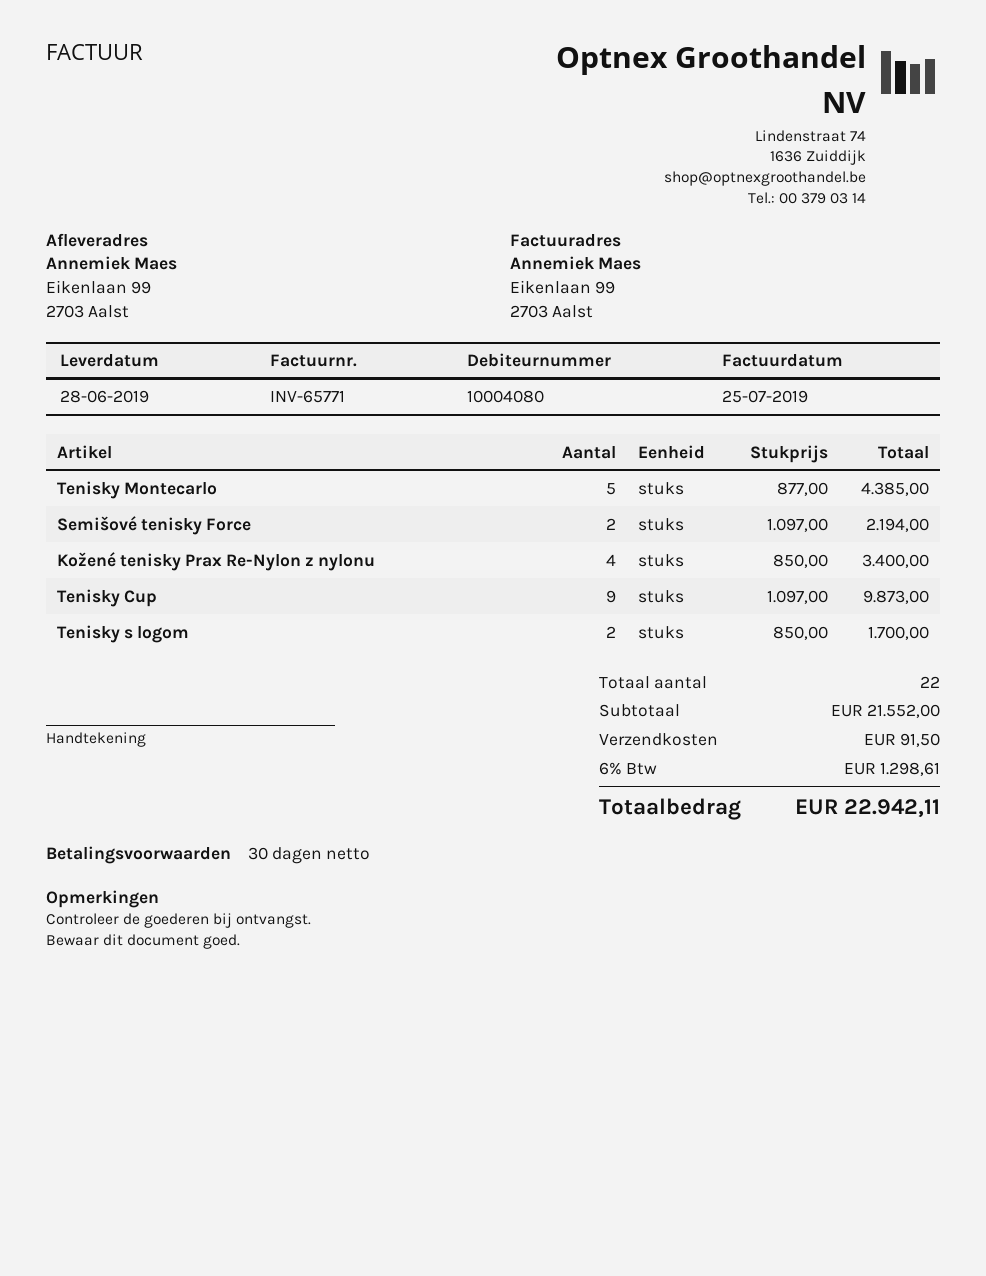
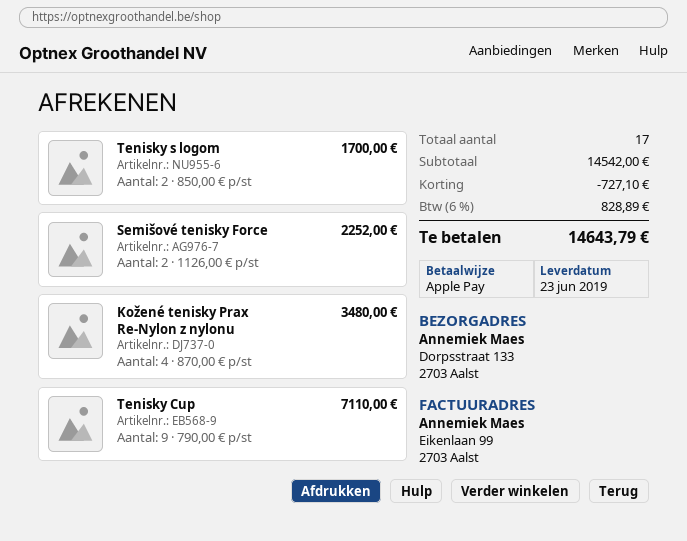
delivery date: 2019-06-28 -> 2019-06-23
ship to: Eikenlaan 99, 2703 Aalst -> Dorpsstraat 133, 2703 Aalst
Tenisky Montecarlo: 5 x 877.00 = 4385.00 -> none
Semišové tenisky Force: 2 x 1097.00 = 2194.00 -> 2 x 1126.00 = 2252.00
Kožené tenisky Prax Re-Nylon z nylonu: 4 x 850.00 = 3400.00 -> 4 x 870.00 = 3480.00
Tenisky Cup: 9 x 1097.00 = 9873.00 -> 9 x 790.00 = 7110.00
total quantity: 22 -> 17
subtotal: 21552.00 -> 14542.00
discount: none -> 727.10
shipping: 91.50 -> none
tax: 6% = 1298.61 -> 6% = 828.89
total: 22942.11 -> 14643.79

